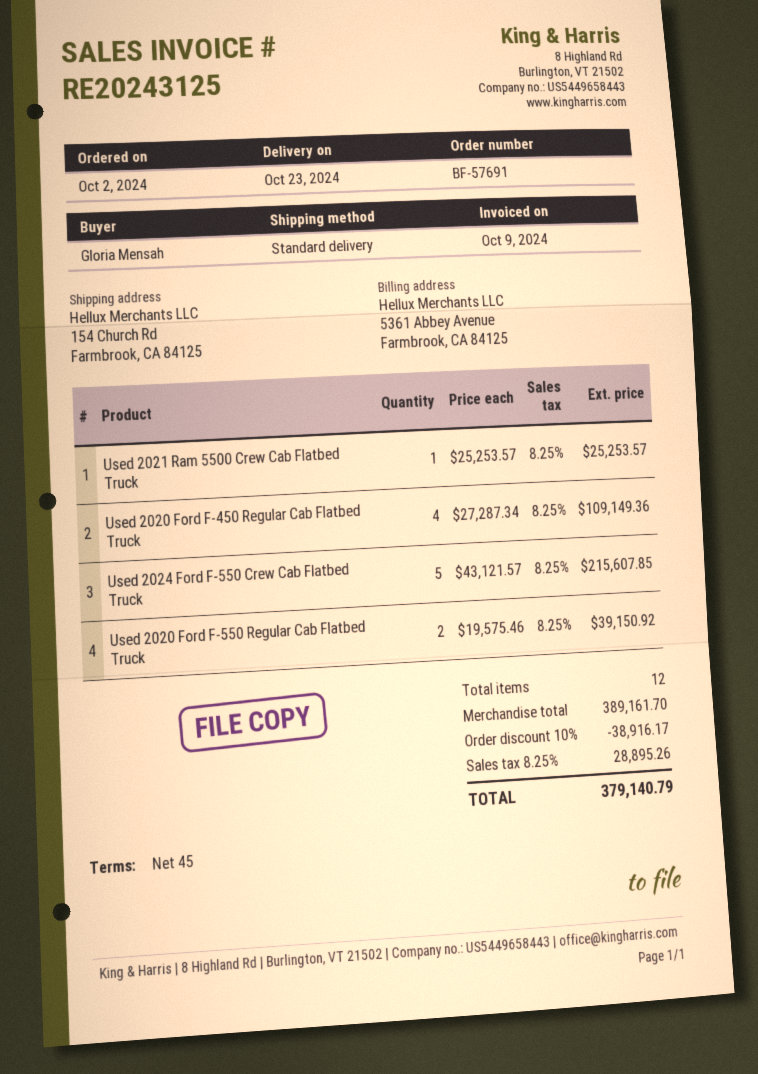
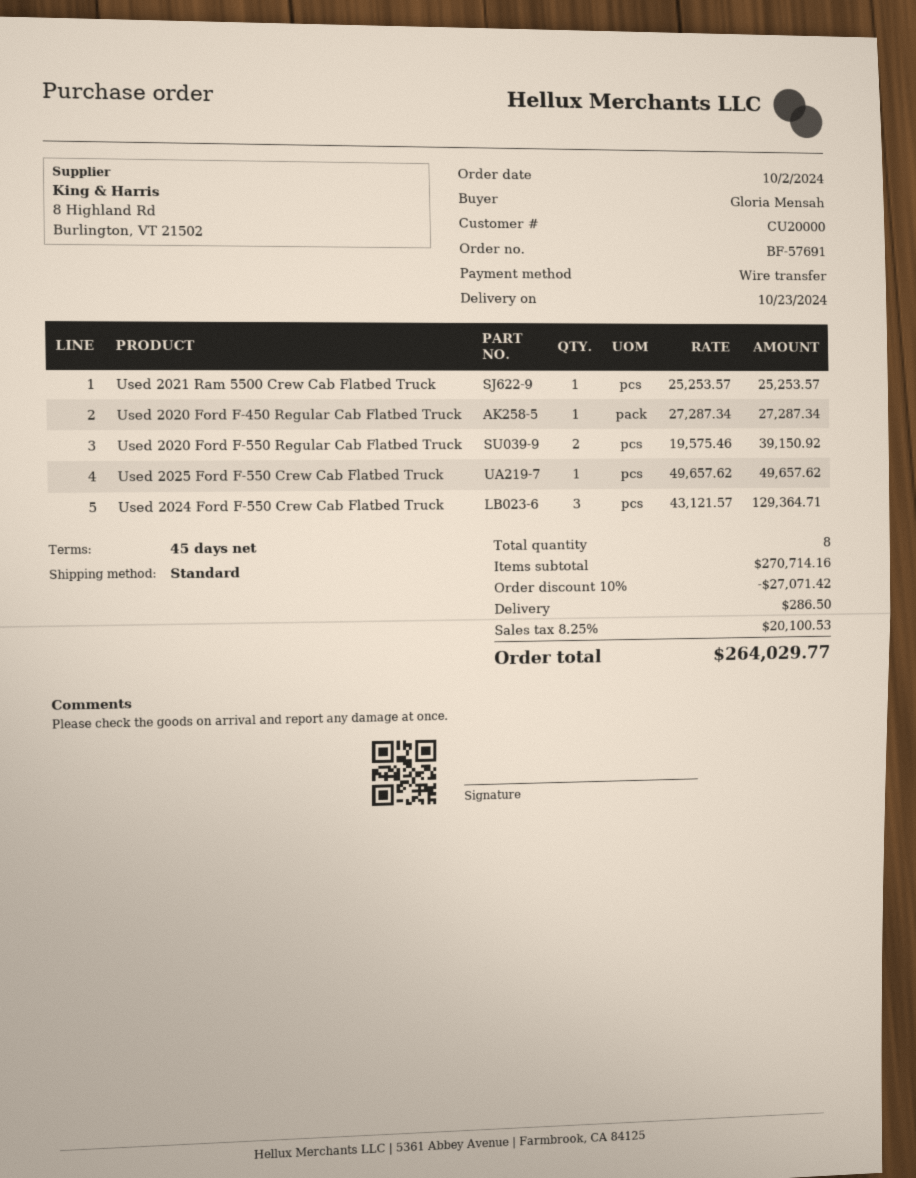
Used 2020 Ford F-450 Regular Cab Flatbed Truck: 4 x 27287.34 = 109149.36 -> 1 x 27287.34 = 27287.34
Used 2024 Ford F-550 Crew Cab Flatbed Truck: 5 x 43121.57 = 215607.85 -> 3 x 43121.57 = 129364.71
Used 2025 Ford F-550 Crew Cab Flatbed Truck: none -> 1 x 49657.62 = 49657.62
total quantity: 12 -> 8
subtotal: 389161.70 -> 270714.16
discount: 10% = 38916.17 -> 10% = 27071.42
shipping: none -> 286.50
tax: 8.25% = 28895.26 -> 8.25% = 20100.53
total: 379140.79 -> 264029.77

